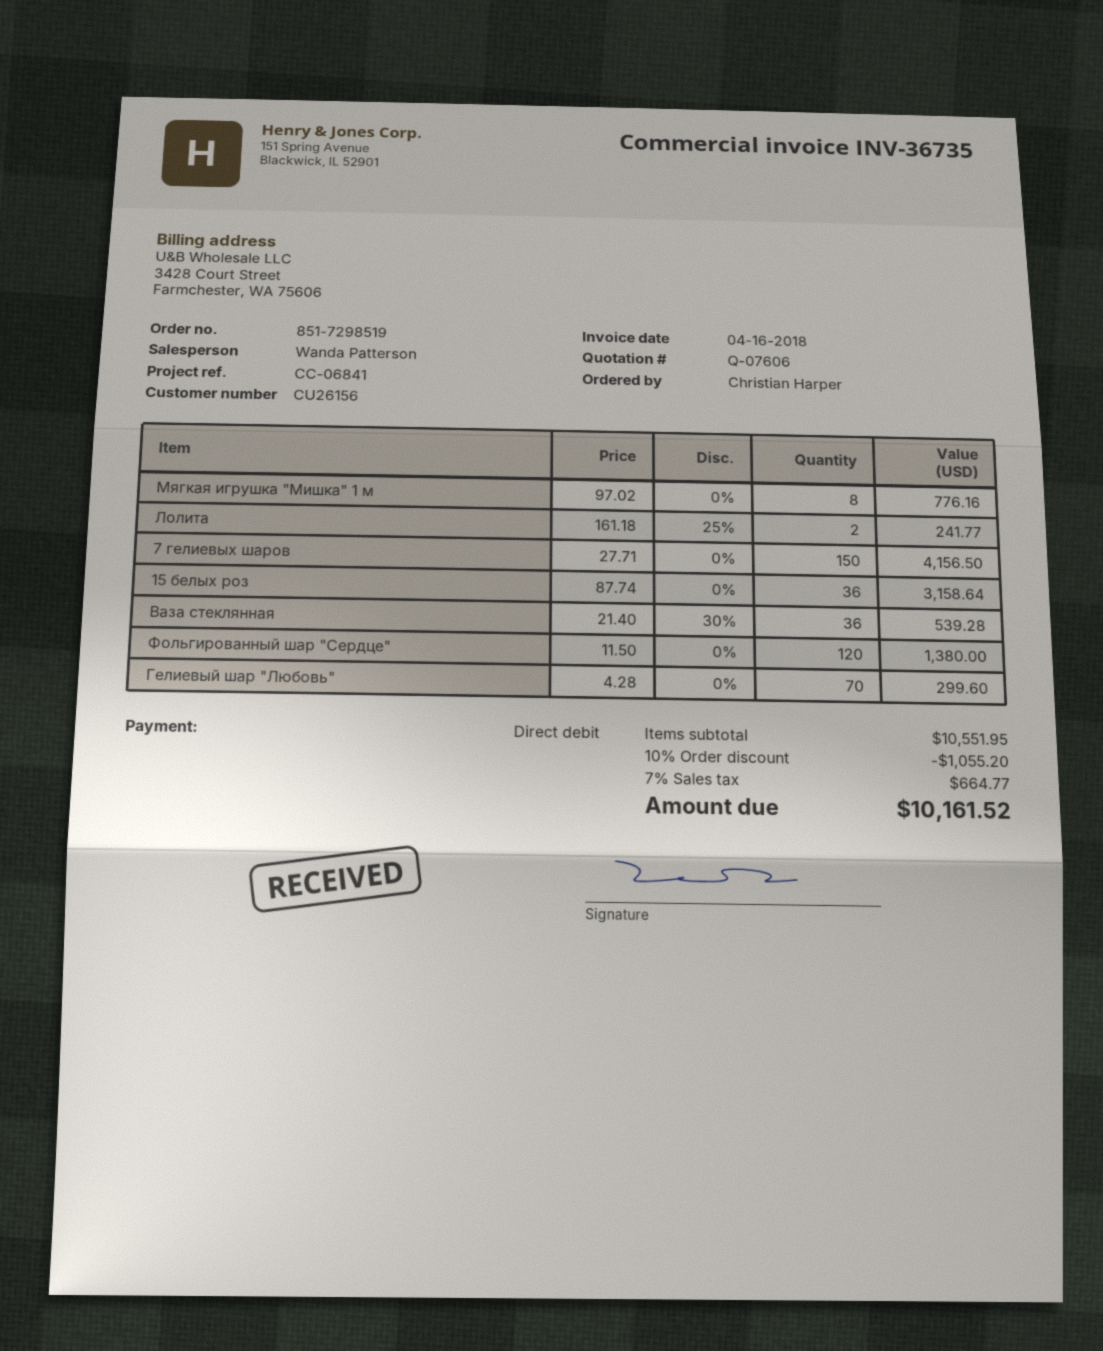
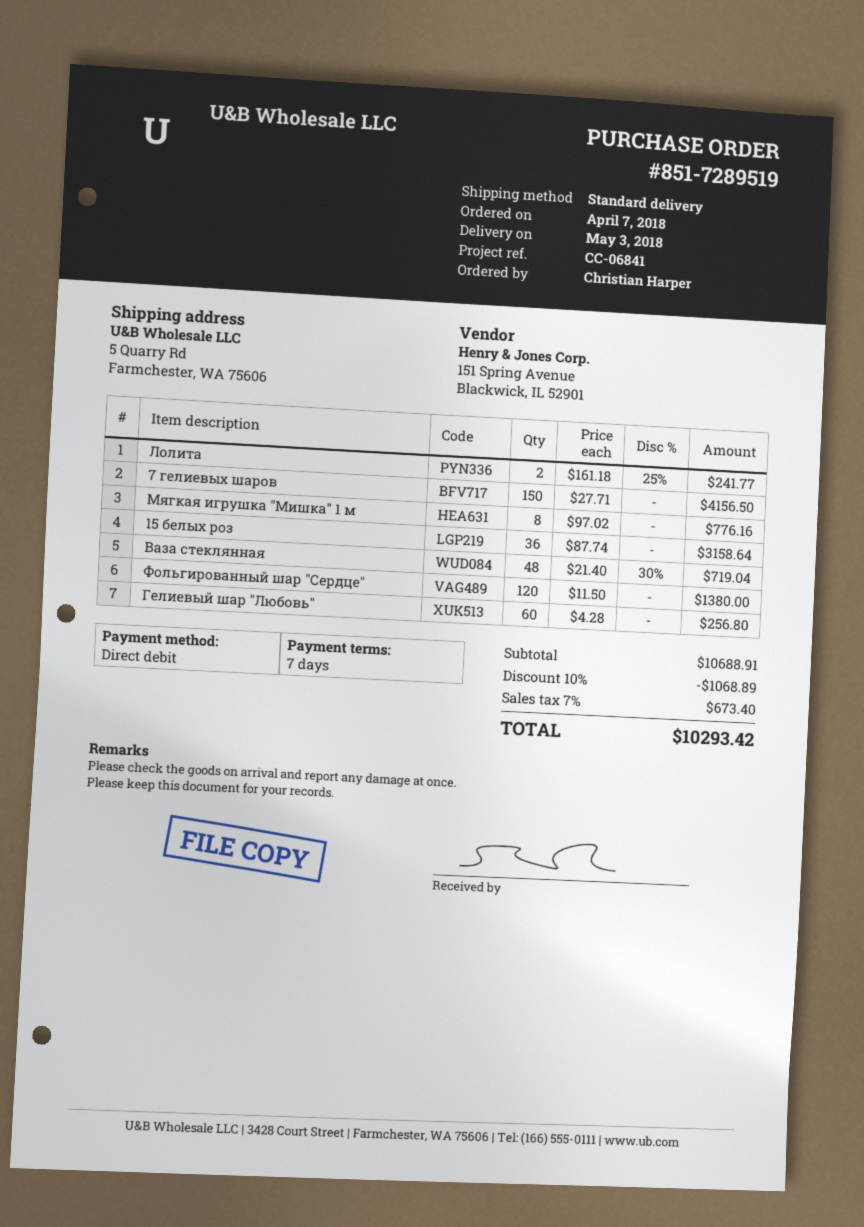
order number: 851-7298519 -> 851-7289519
Ваза стеклянная: 36 x 21.40 - 30% = 539.28 -> 48 x 21.40 - 30% = 719.04
Гелиевый шар "Любовь": 70 x 4.28 = 299.60 -> 60 x 4.28 = 256.80
subtotal: 10551.95 -> 10688.91
discount: 10% = 1055.20 -> 10% = 1068.89
tax: 7% = 664.77 -> 7% = 673.40
total: 10161.52 -> 10293.42

